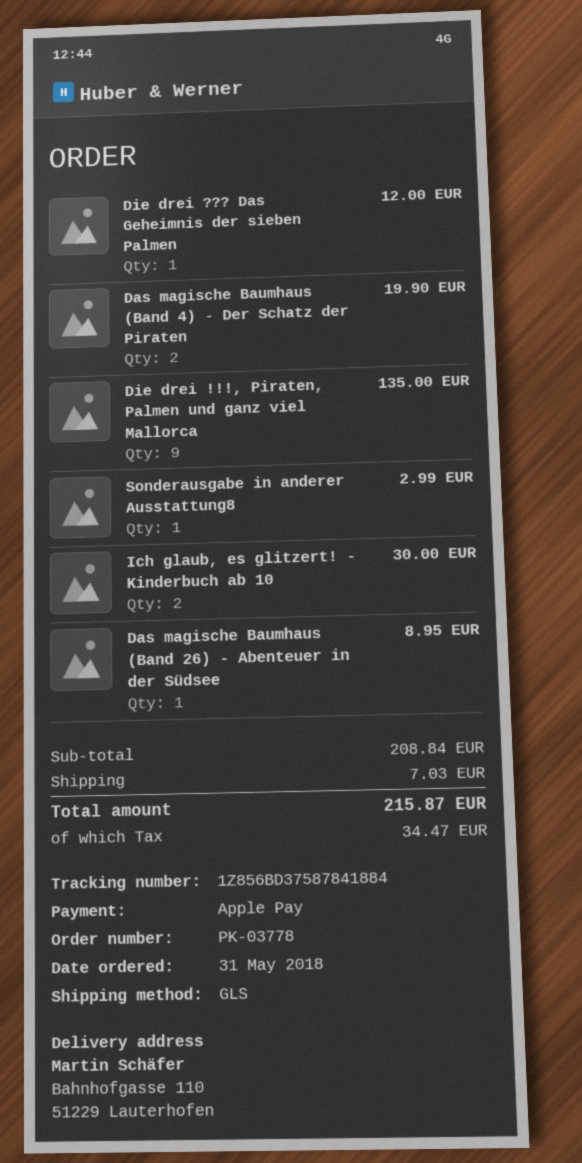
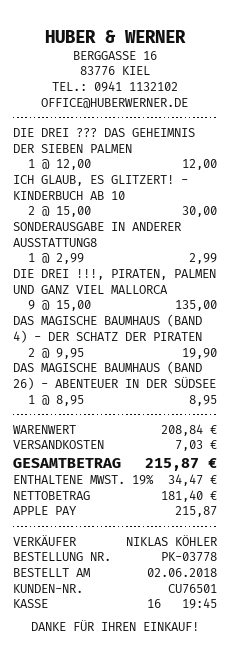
order date: 2018-05-31 -> 2018-06-02

